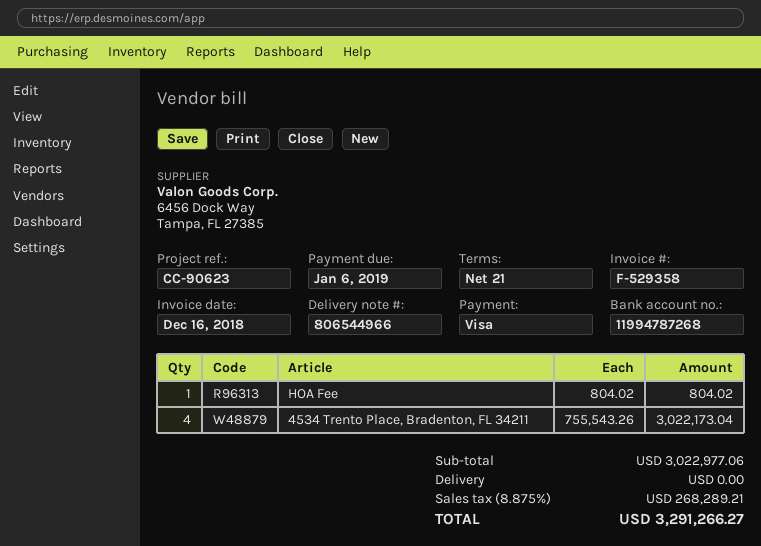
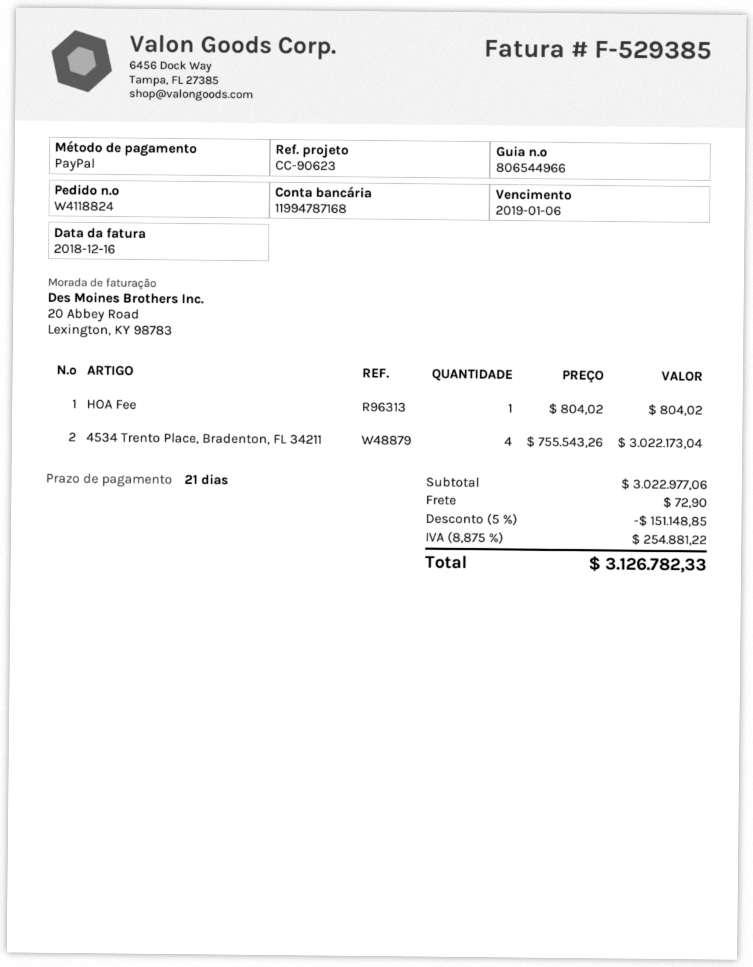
invoice number: F-529358 -> F-529385
payment method: Visa -> PayPal
bank account: 11994787268 -> 11994787168
discount: none -> 5% = 151148.85
shipping: 0.00 -> 72.90
tax: 8.875% = 268289.21 -> 8.875% = 254881.22
total: 3291266.27 -> 3126782.33

